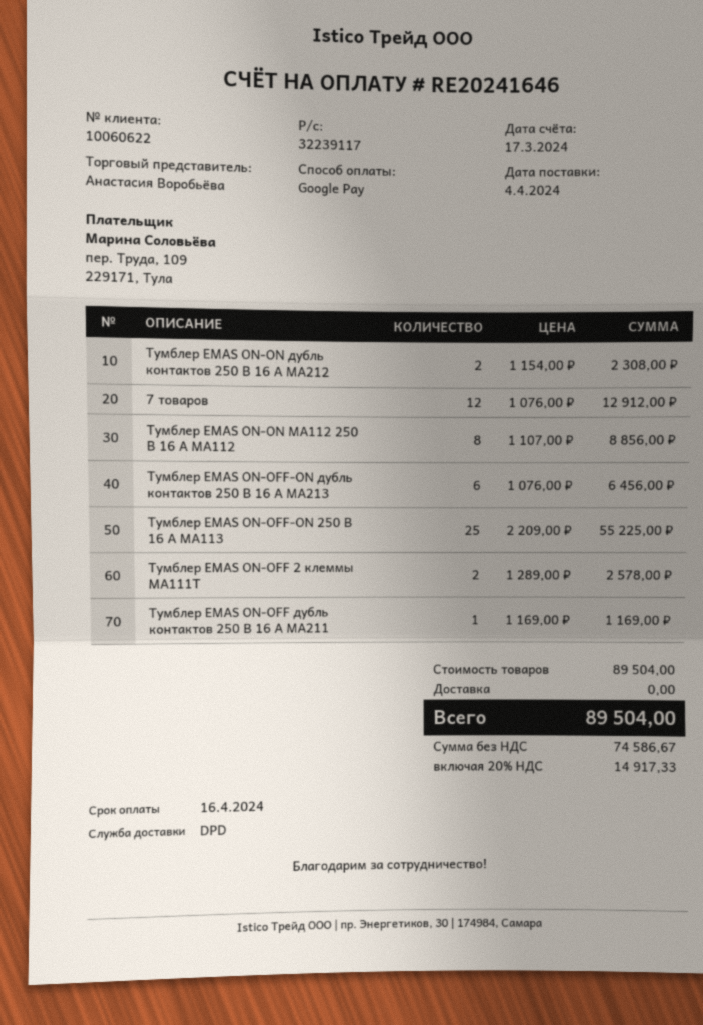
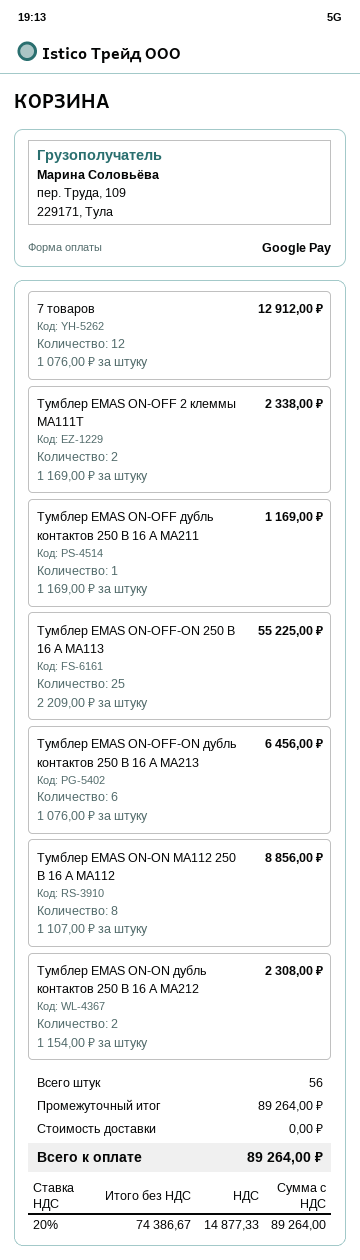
Тумблер EMAS ON-OFF 2 клеммы MA111T: 2 x 1289.00 = 2578.00 -> 2 x 1169.00 = 2338.00
subtotal: 89504.00 -> 89264.00
net: 74586.67 -> 74386.67
tax: 20% = 14917.33 -> 20% = 14877.33
total: 89504.00 -> 89264.00

